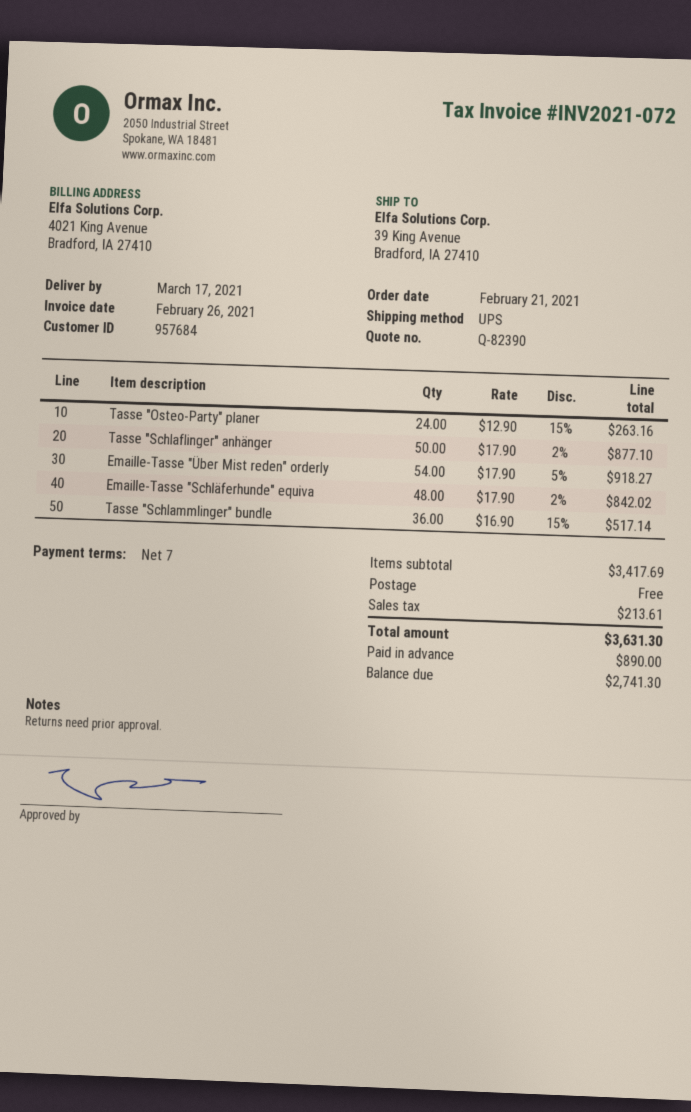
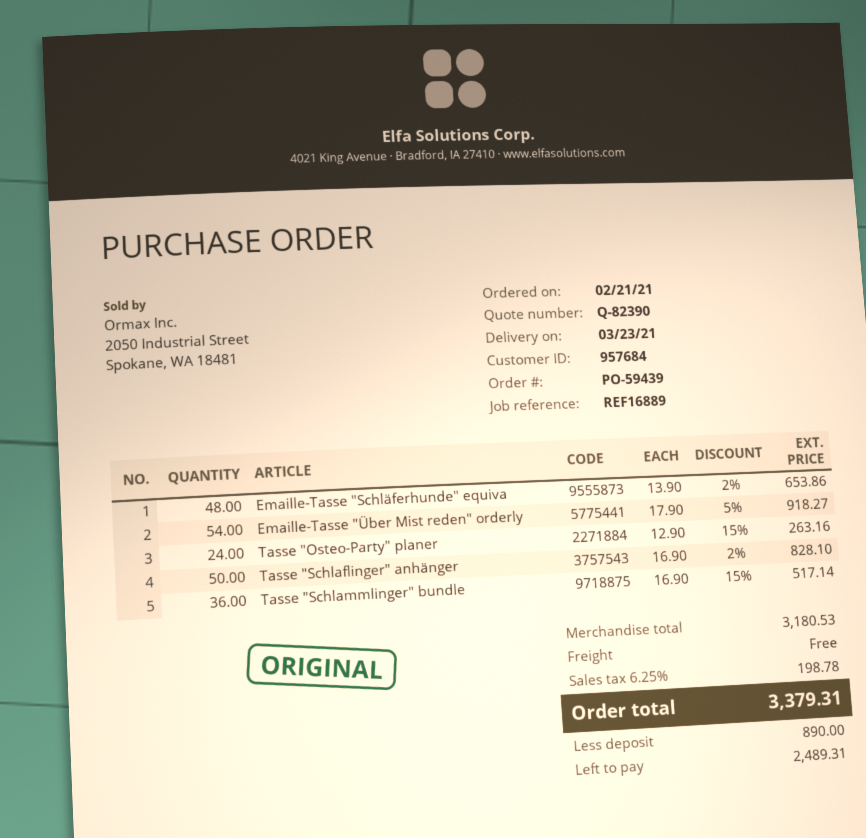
delivery date: 2021-03-17 -> 2021-03-23
Tasse "Schlaflinger" anhänger: 50 x 17.90 - 2% = 877.10 -> 50 x 16.90 - 2% = 828.10
Emaille-Tasse "Schläferhunde" equiva: 48 x 17.90 - 2% = 842.02 -> 48 x 13.90 - 2% = 653.86
subtotal: 3417.69 -> 3180.53
tax: 213.61 -> 198.78
total: 3631.30 -> 3379.31
balance: 2741.30 -> 2489.31

